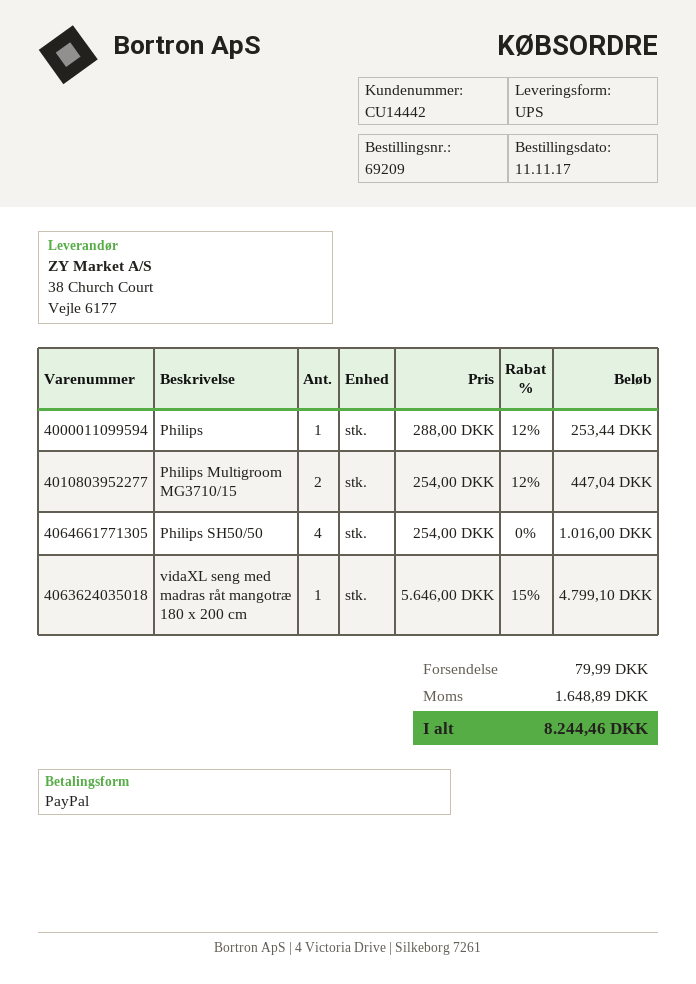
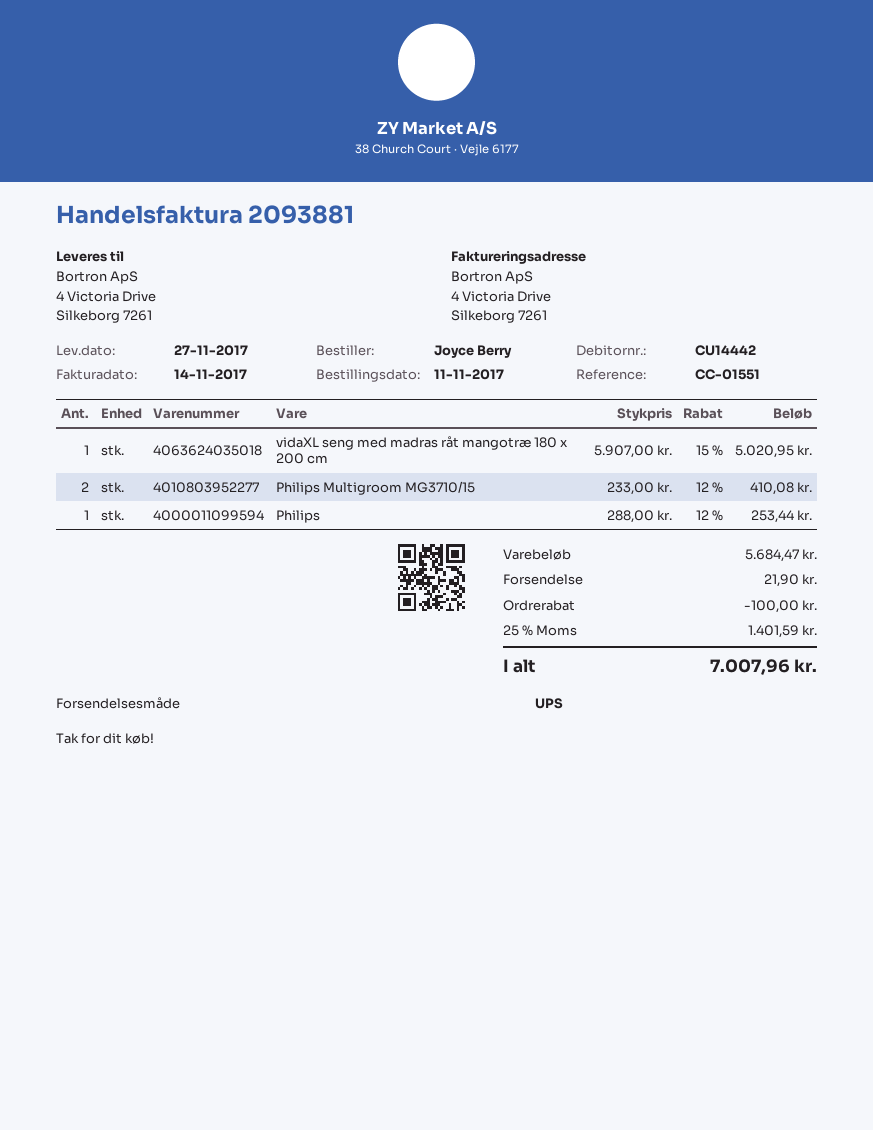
Philips Multigroom MG3710/15: 2 x 254.00 - 12% = 447.04 -> 2 x 233.00 - 12% = 410.08
Philips SH50/50: 4 x 254.00 = 1016.00 -> none
vidaXL seng med madras råt mangotræ 180 x 200 cm: 1 x 5646.00 - 15% = 4799.10 -> 1 x 5907.00 - 15% = 5020.95
discount: none -> 100.00
shipping: 79.99 -> 21.90
tax: 1648.89 -> 1401.59
total: 8244.46 -> 7007.96

